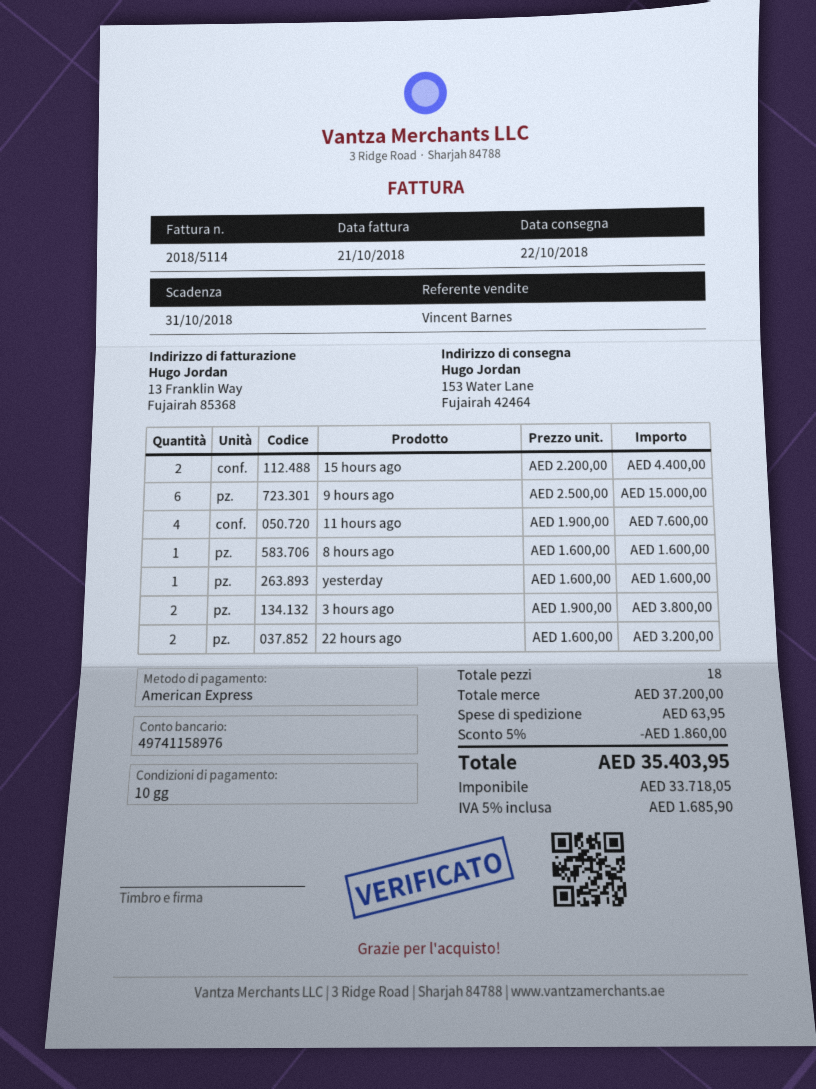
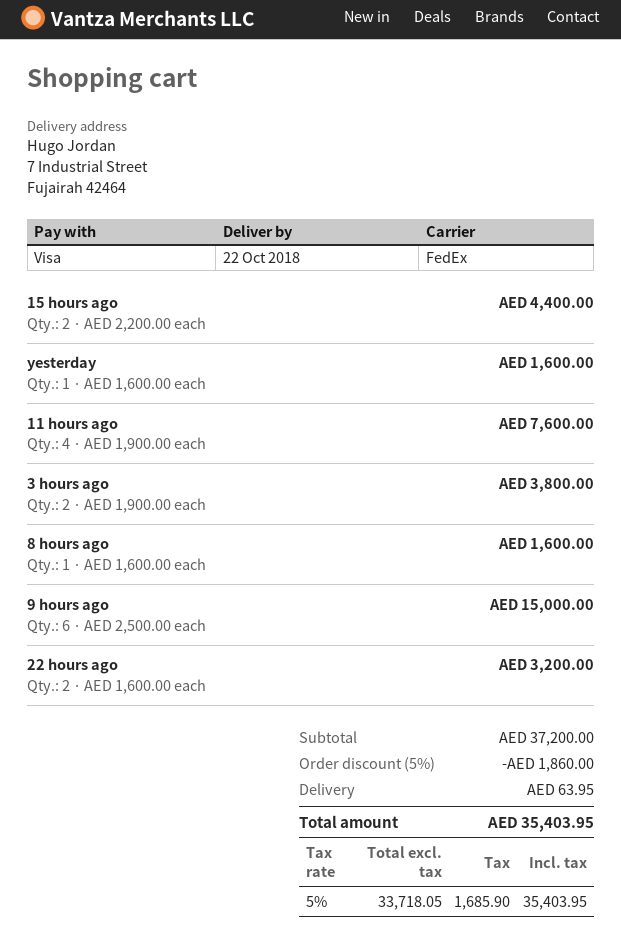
payment method: American Express -> Visa
ship to: 153 Water Lane, Fujairah 42464 -> 7 Industrial Street, Fujairah 42464

